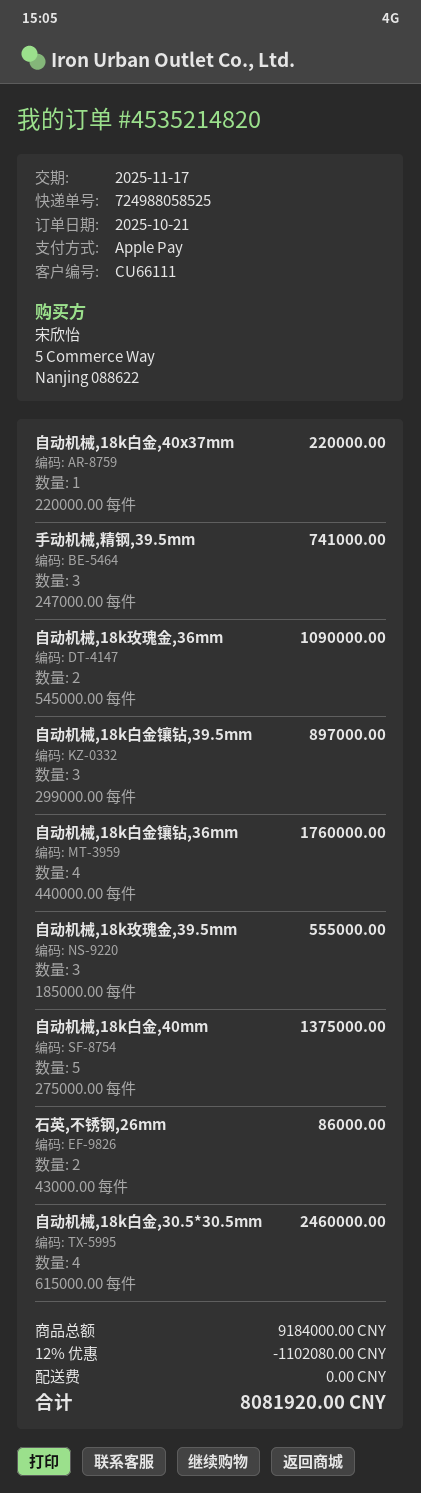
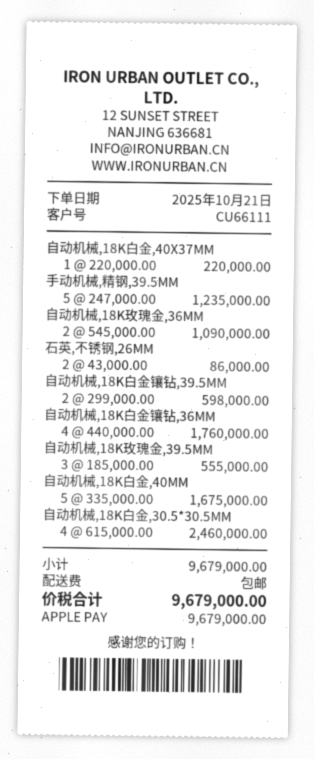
手动机械,精钢,39.5mm: 3 x 247000.00 = 741000.00 -> 5 x 247000.00 = 1235000.00
自动机械,18k白金镶钻,39.5mm: 3 x 299000.00 = 897000.00 -> 2 x 299000.00 = 598000.00
自动机械,18k白金,40mm: 5 x 275000.00 = 1375000.00 -> 5 x 335000.00 = 1675000.00
subtotal: 9184000.00 -> 9679000.00
discount: 12% = 1102080.00 -> none
total: 8081920.00 -> 9679000.00

